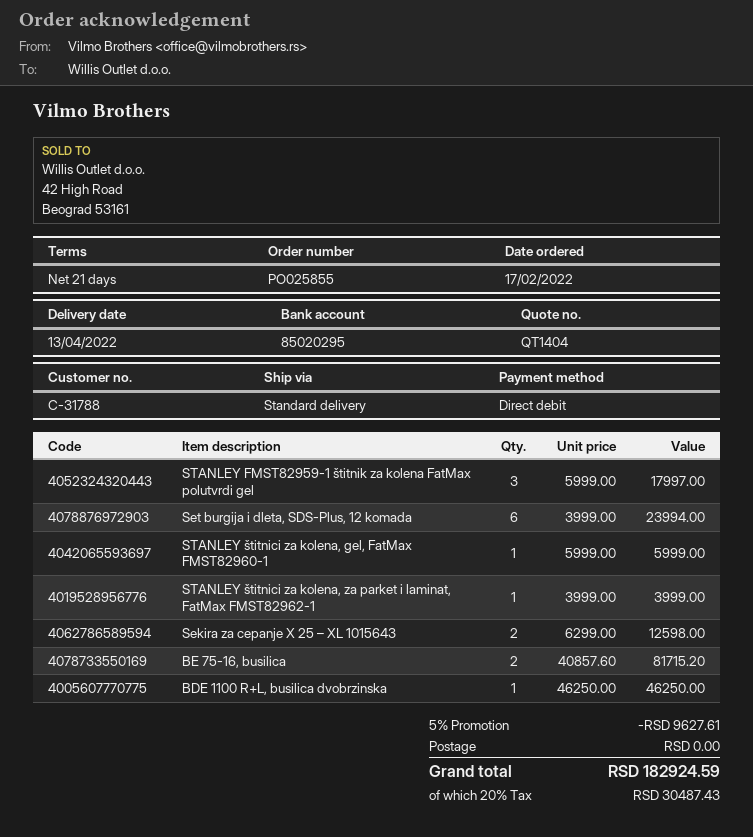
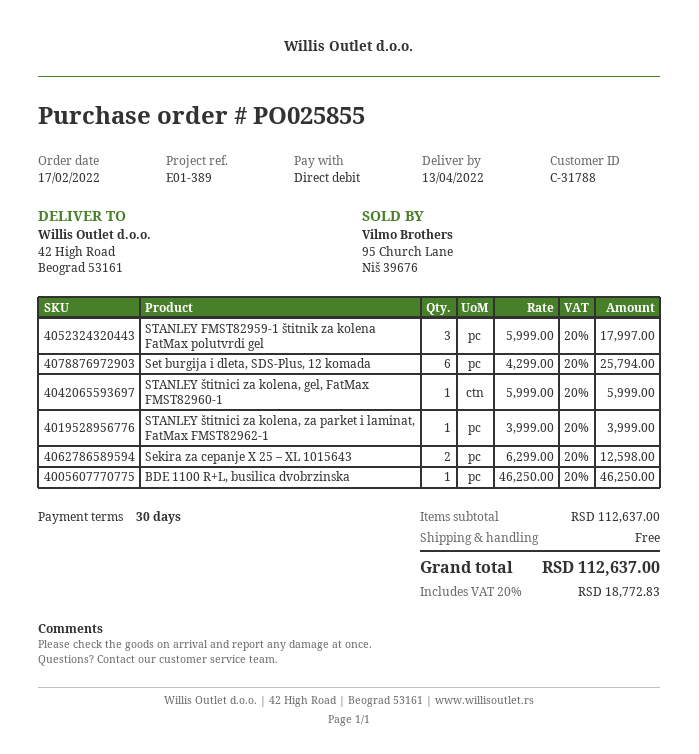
payment terms: 21 days -> 30 days
Set burgija i dleta, SDS-Plus, 12 komada: 6 x 3999.00 = 23994.00 -> 6 x 4299.00 = 25794.00
BE 75-16, busilica: 2 x 40857.60 = 81715.20 -> none
discount: 5% = 9627.61 -> none
tax: 20% = 30487.43 -> 20% = 18772.83
total: 182924.59 -> 112637.00

